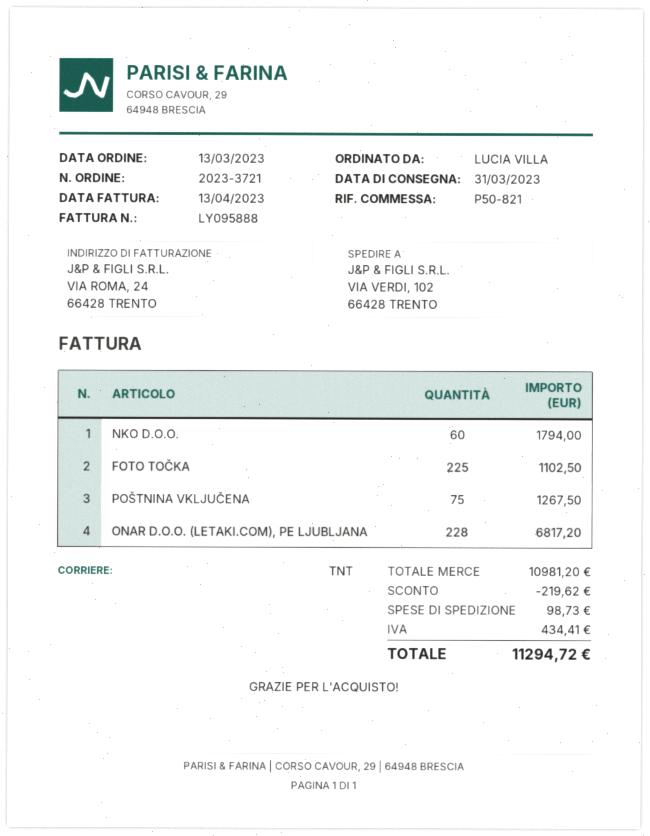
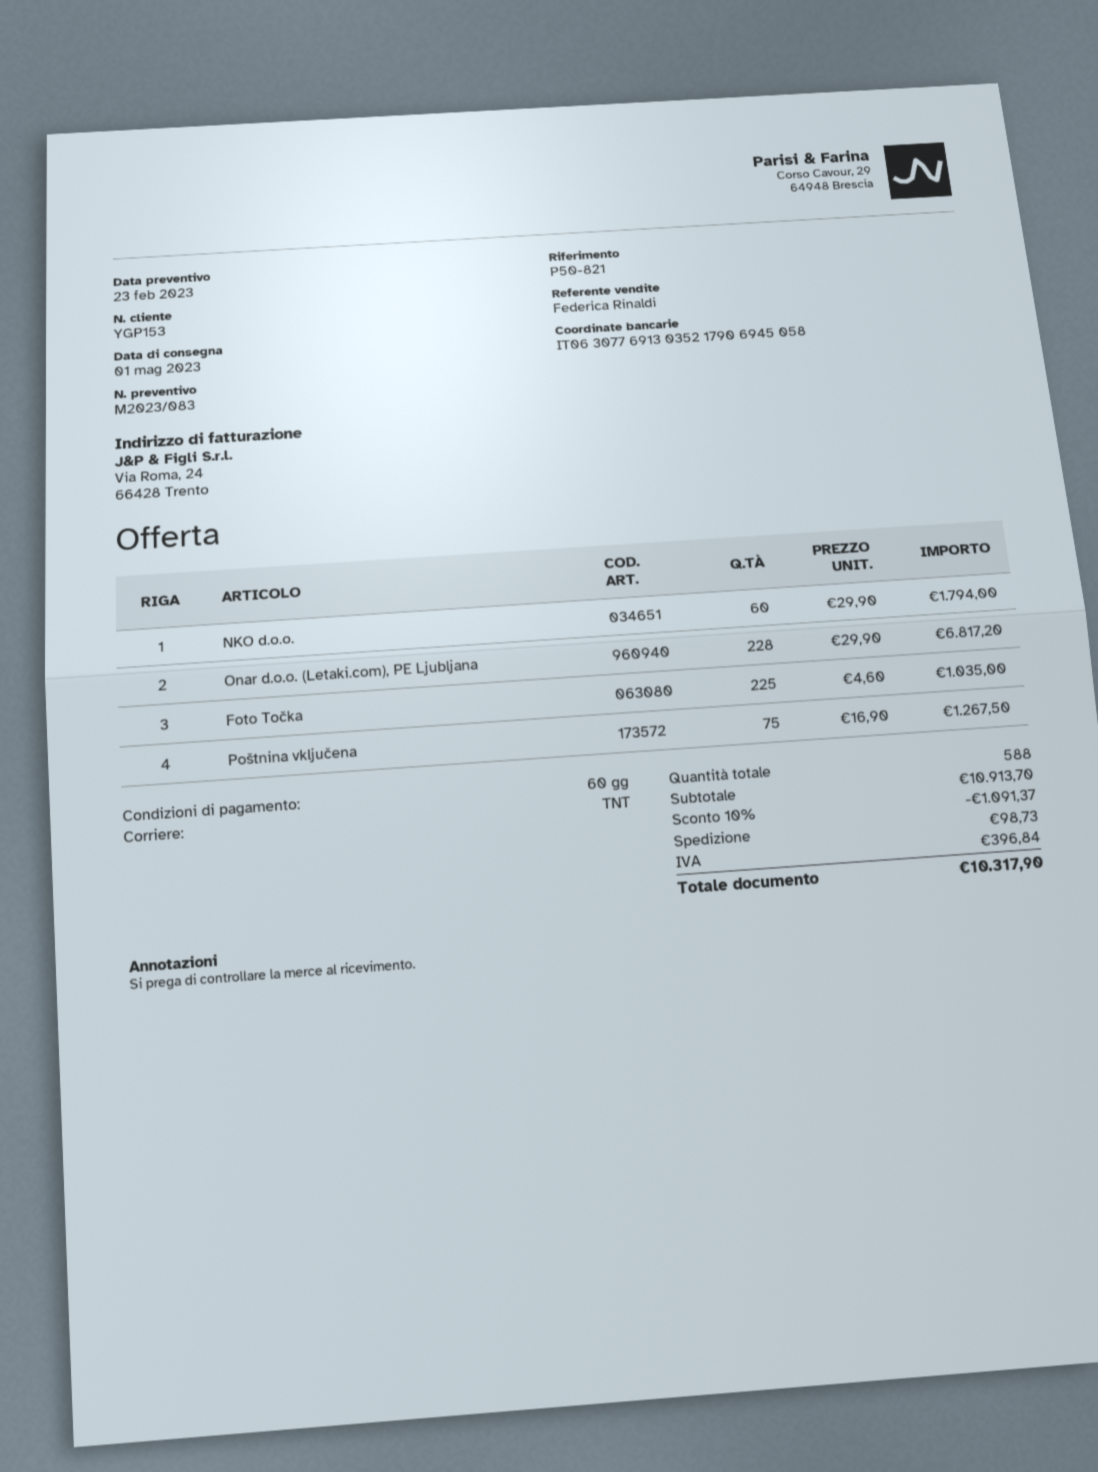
delivery date: 2023-03-31 -> 2023-05-01
FOTO TOČKA: 225 for 1102.50 -> 225 for 1035.00
subtotal: 10981.20 -> 10913.70
discount: 219.62 -> 1091.37
tax: 434.41 -> 396.84
total: 11294.72 -> 10317.90

